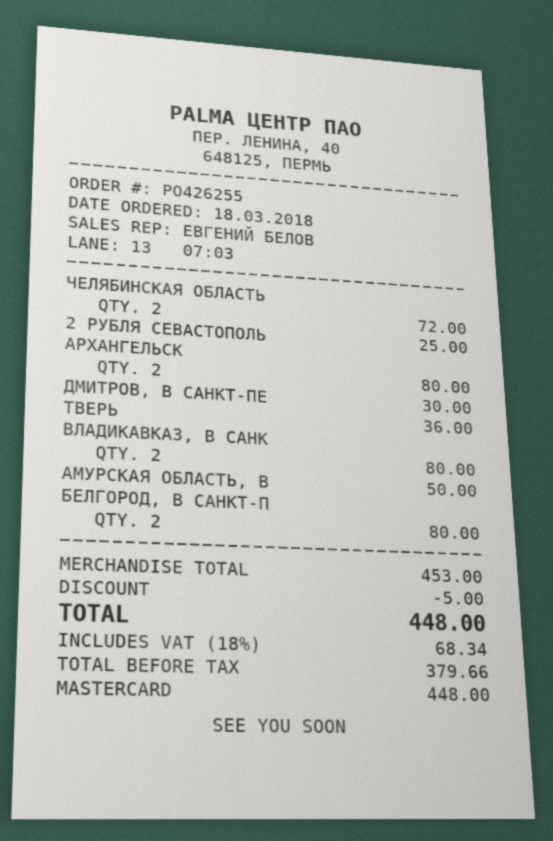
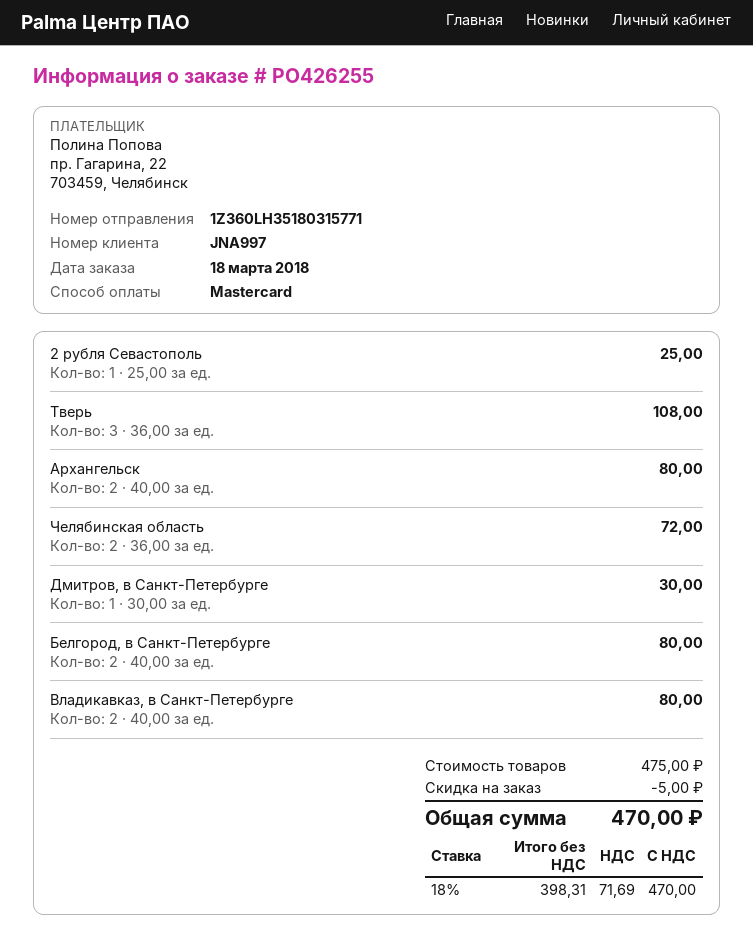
ТВЕРЬ: 1 for 36.00 -> 3 for 108.00
АМУРСКАЯ ОБЛАСТЬ, В: 1 for 50.00 -> none
subtotal: 453.00 -> 475.00
net: 379.66 -> 398.31
tax: 18% = 68.34 -> 18% = 71.69
total: 448.00 -> 470.00

